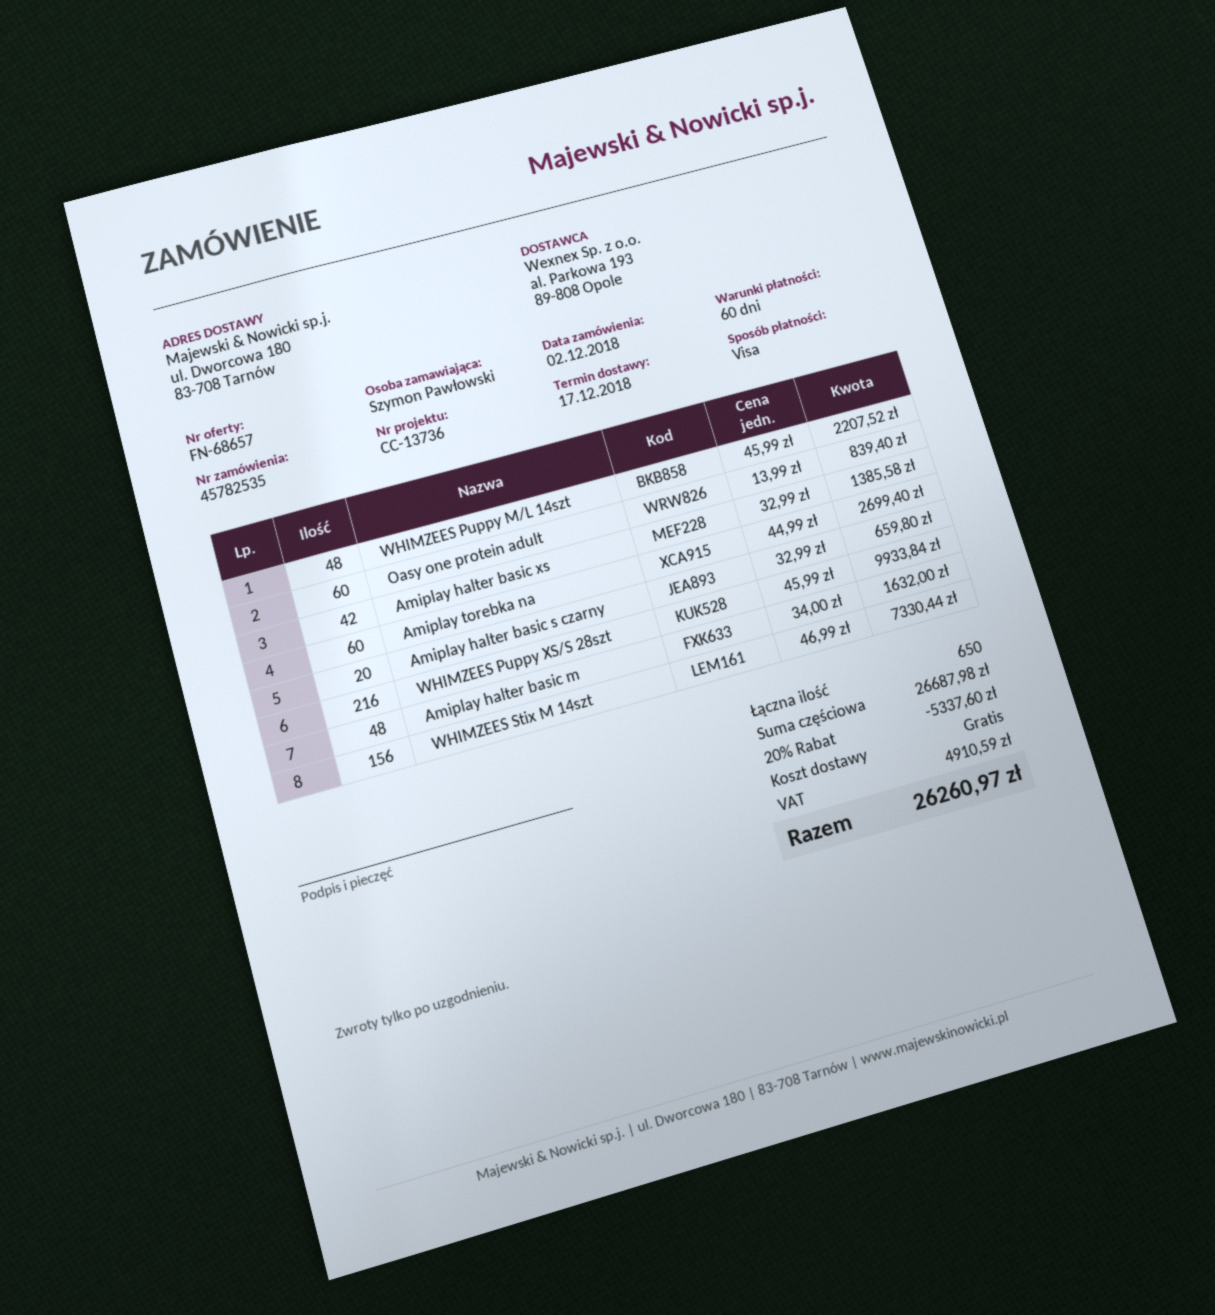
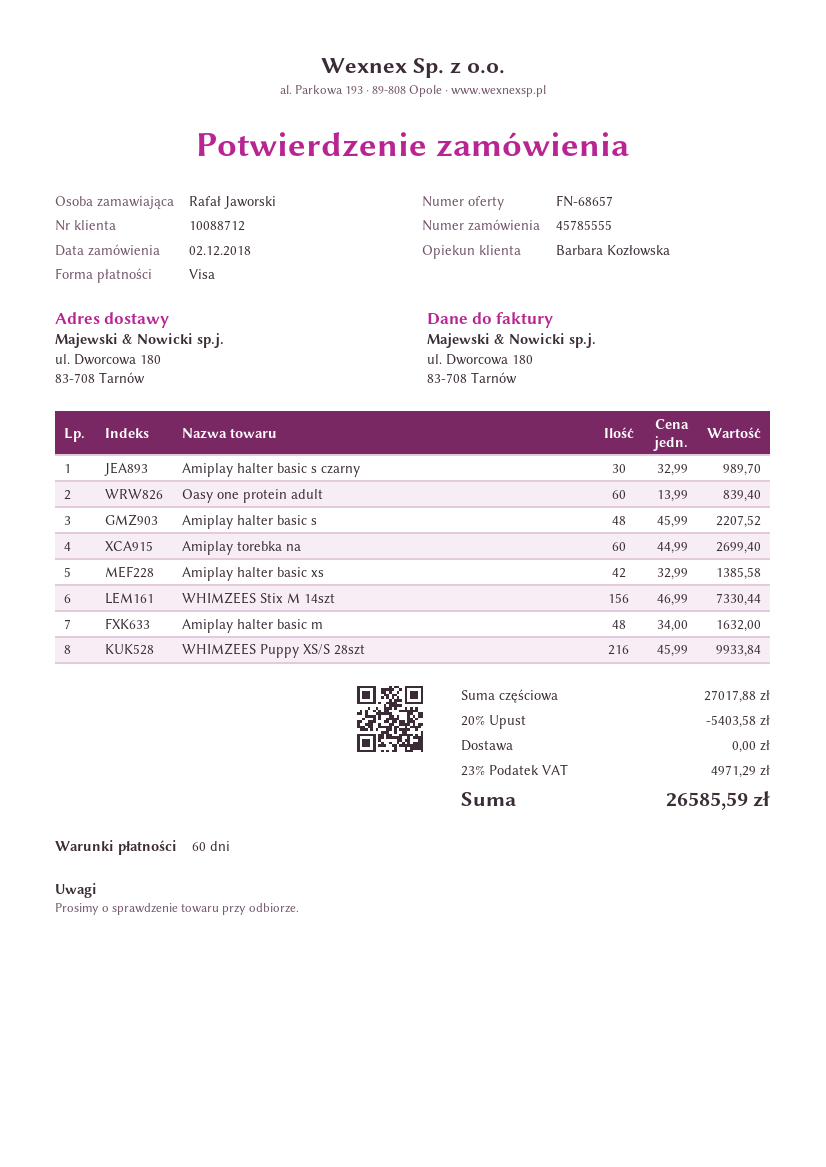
order number: 45782535 -> 45785555
ordered by: Szymon Pawłowski -> Rafał Jaworski
WHIMZEES Puppy M/L 14szt: 48 x 45.99 = 2207.52 -> none
Amiplay halter basic s czarny: 20 x 32.99 = 659.80 -> 30 x 32.99 = 989.70
Amiplay halter basic s: none -> 48 x 45.99 = 2207.52
subtotal: 26687.98 -> 27017.88
discount: 20% = 5337.60 -> 20% = 5403.58
tax: 4910.59 -> 4971.29
total: 26260.97 -> 26585.59

